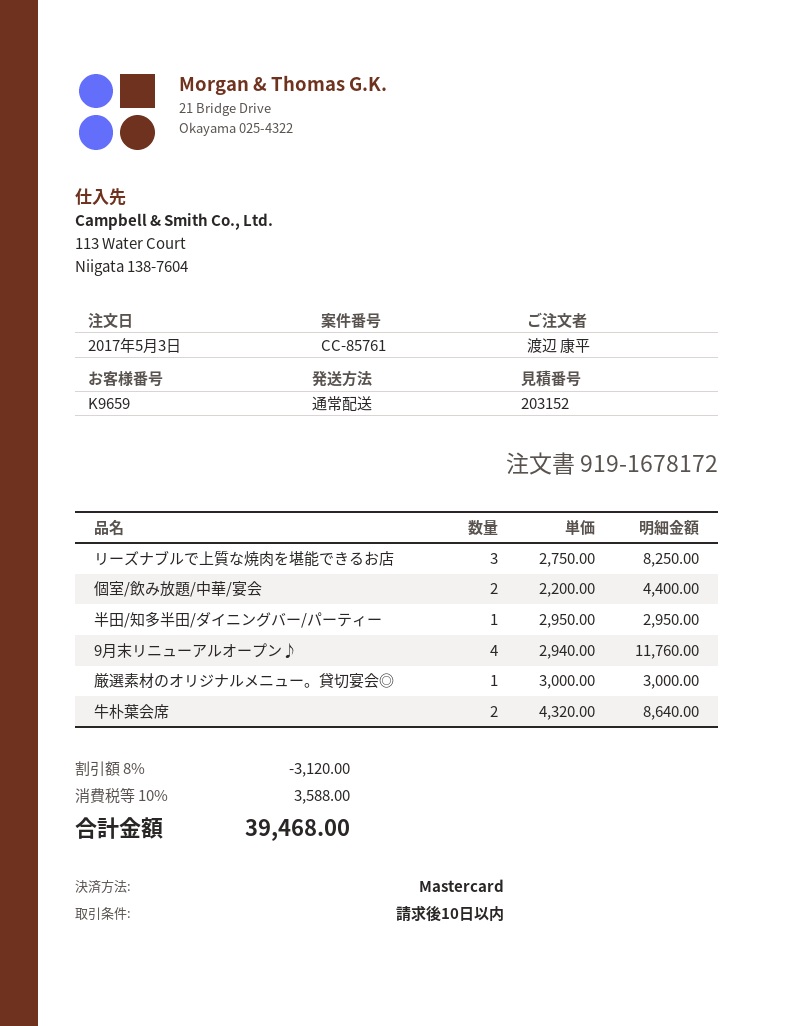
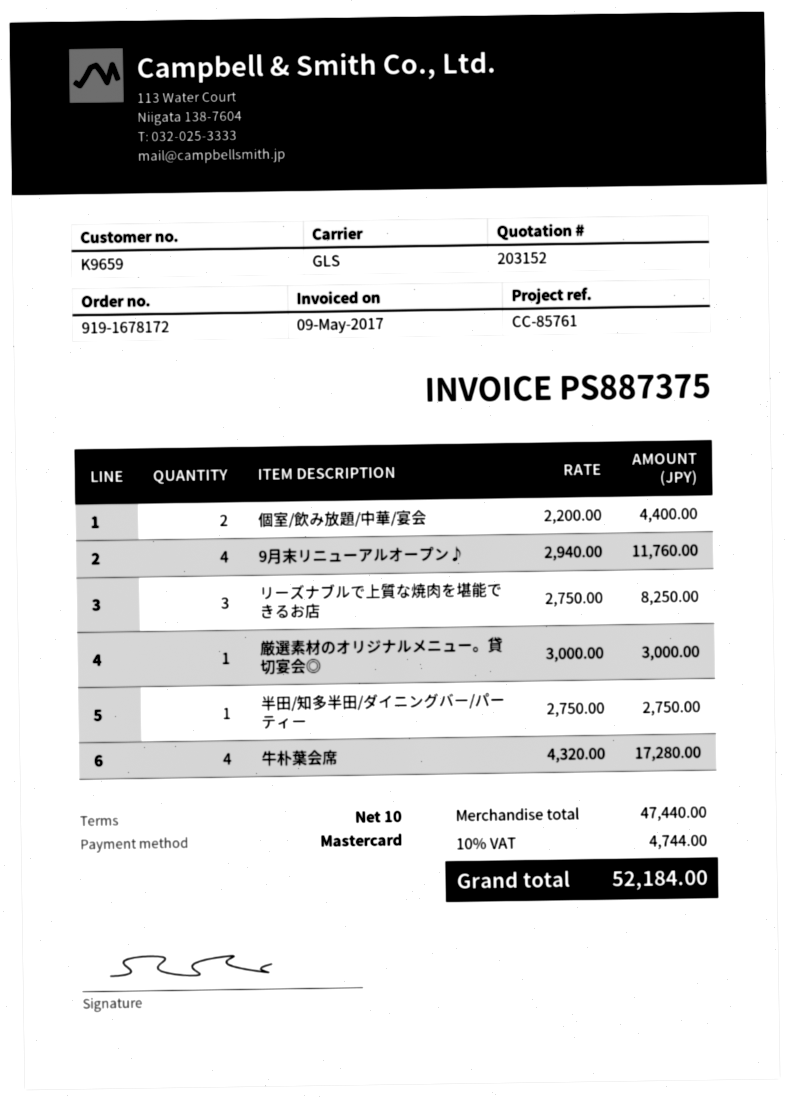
shipping method: standard -> GLS
半田/知多半田/ダイニングバー/パーティー: 1 x 2950.00 = 2950.00 -> 1 x 2750.00 = 2750.00
牛朴葉会席: 2 x 4320.00 = 8640.00 -> 4 x 4320.00 = 17280.00
discount: 8% = 3120.00 -> none
tax: 10% = 3588.00 -> 10% = 4744.00
total: 39468.00 -> 52184.00

